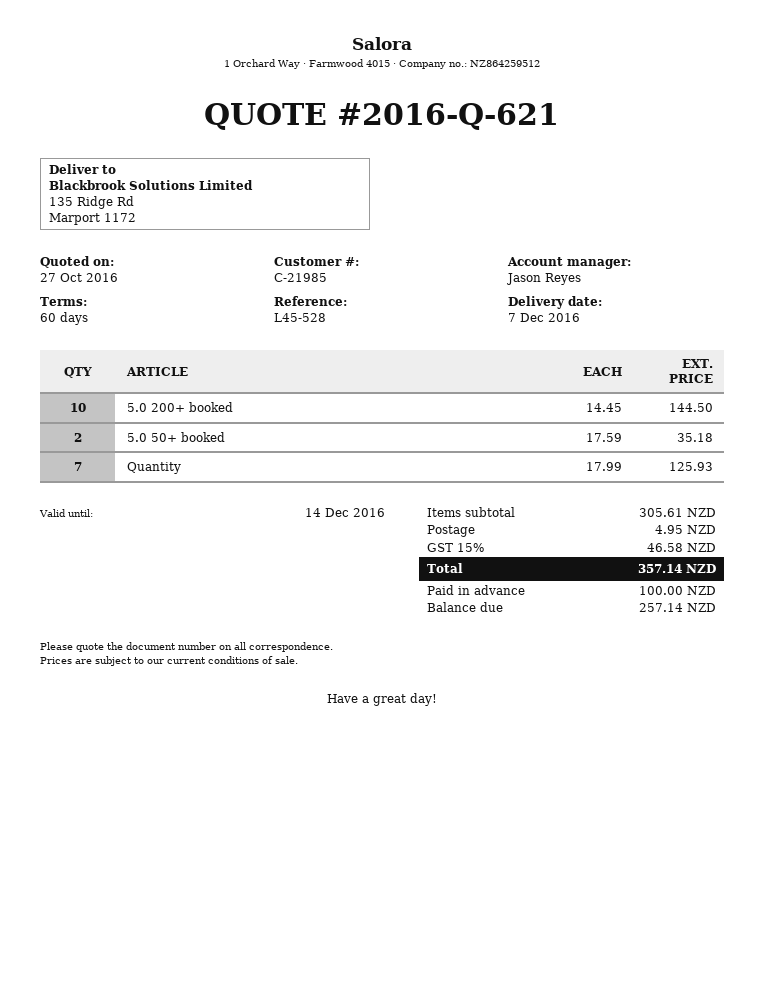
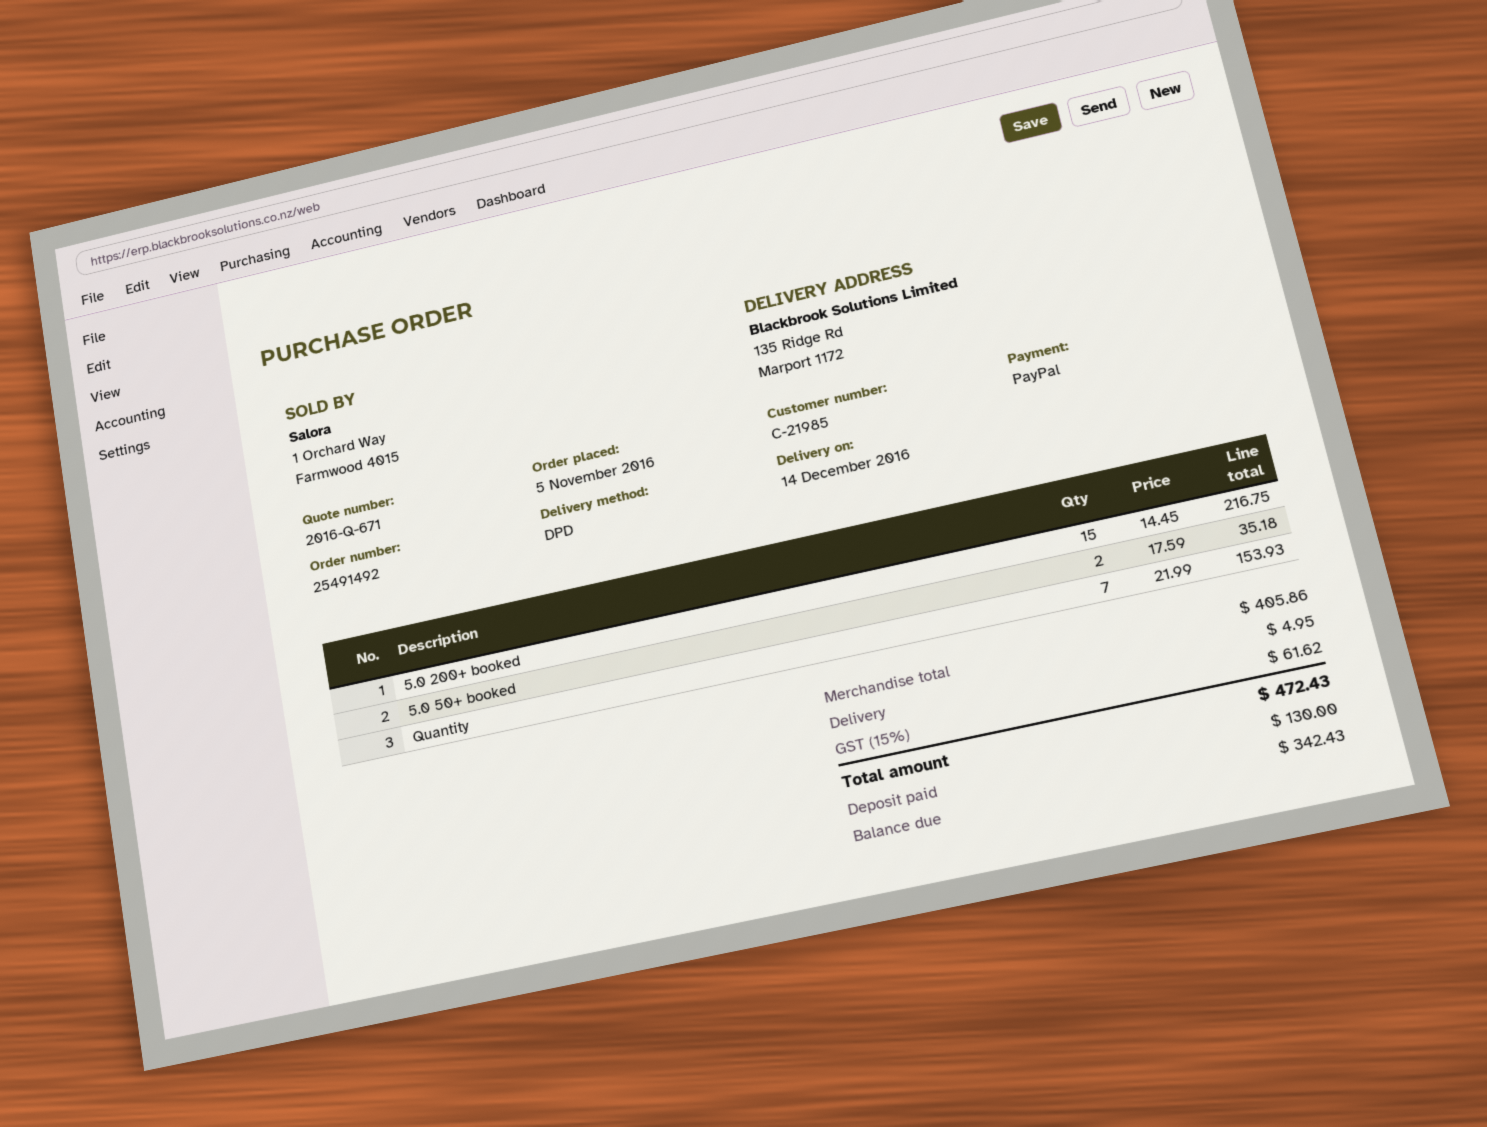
quote number: 2016-Q-621 -> 2016-Q-671
delivery date: 2016-12-07 -> 2016-12-14
5.0 200+ booked: 10 x 14.45 = 144.50 -> 15 x 14.45 = 216.75
Quantity: 7 x 17.99 = 125.93 -> 7 x 21.99 = 153.93
subtotal: 305.61 -> 405.86
tax: 15% = 46.58 -> 15% = 61.62
total: 357.14 -> 472.43
deposit: 100.00 -> 130.00
balance: 257.14 -> 342.43

